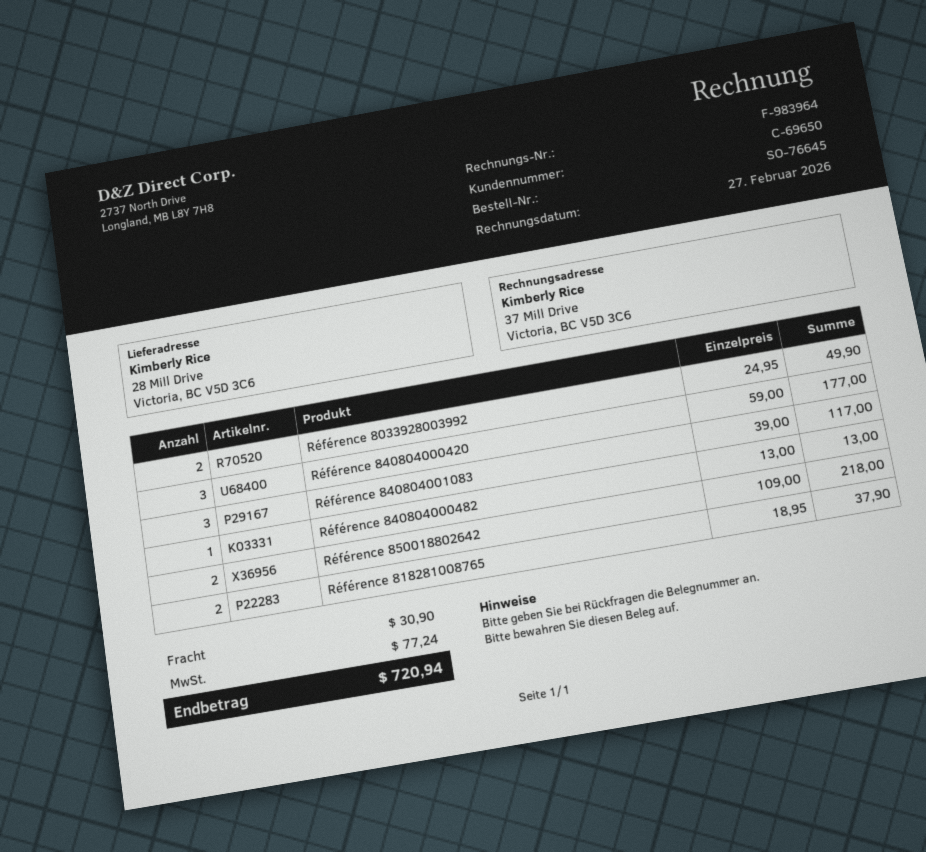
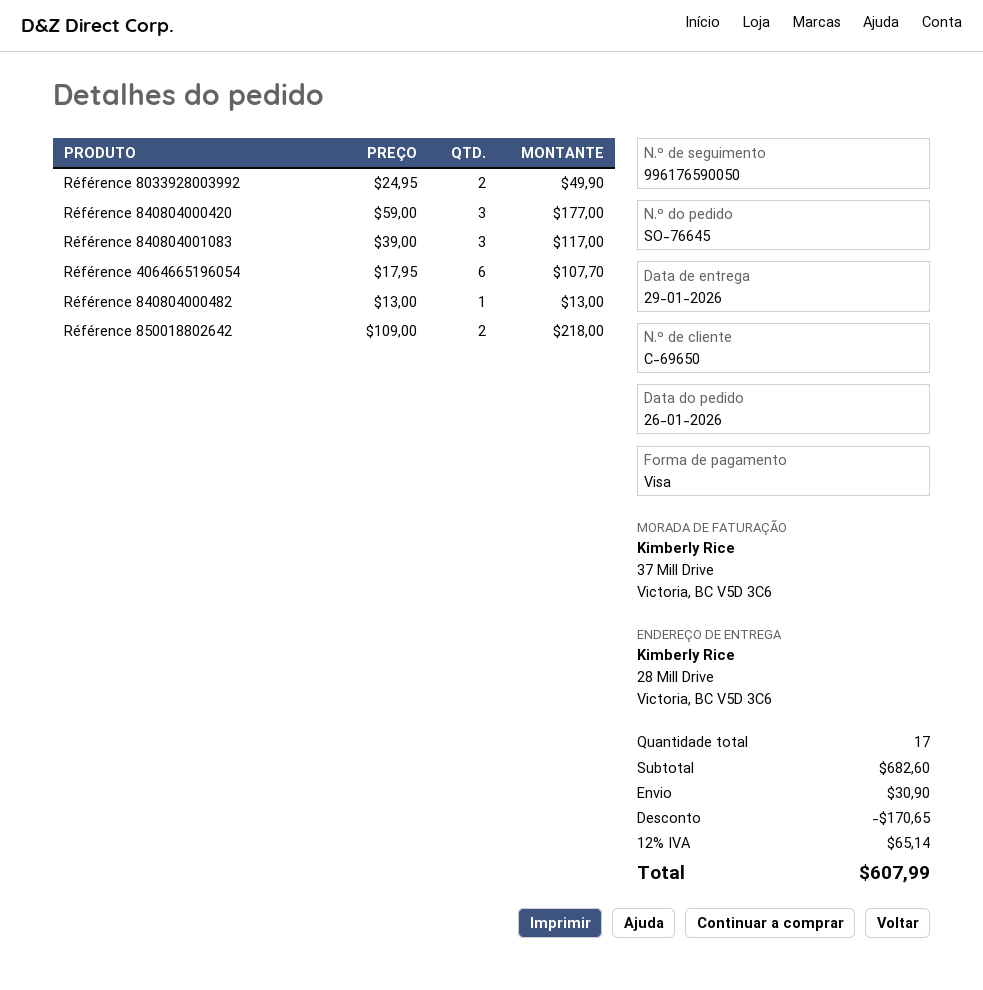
Référence 818281008765: 2 x 18.95 = 37.90 -> none
Référence 4064665196054: none -> 6 x 17.95 = 107.70
discount: none -> 170.65
tax: 77.24 -> 65.14
total: 720.94 -> 607.99

